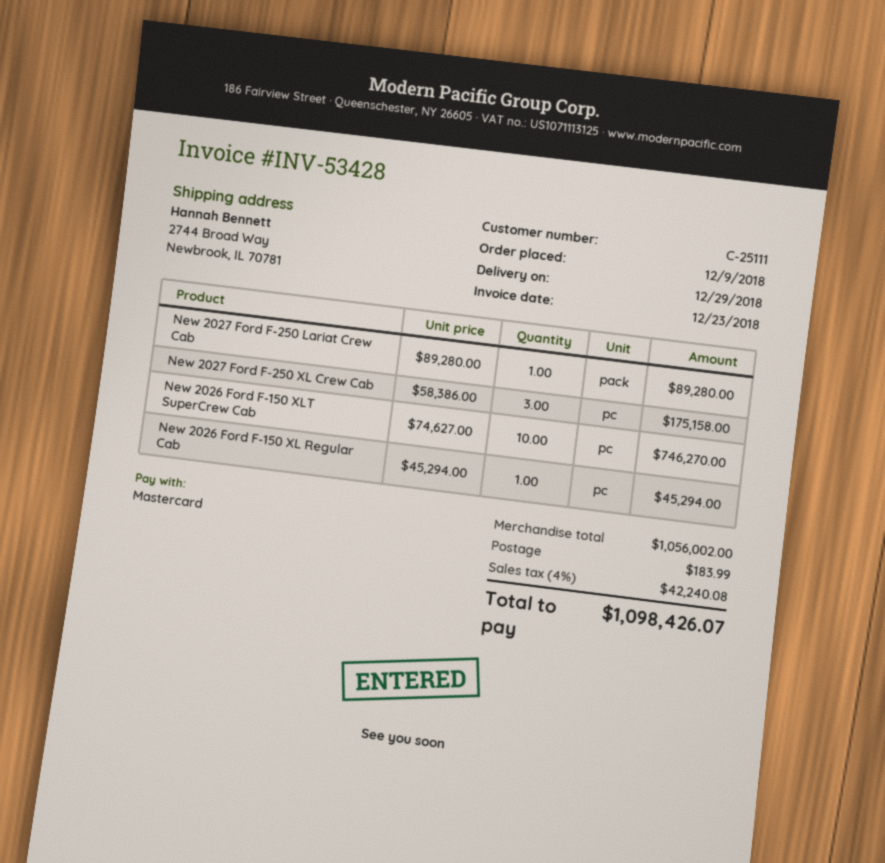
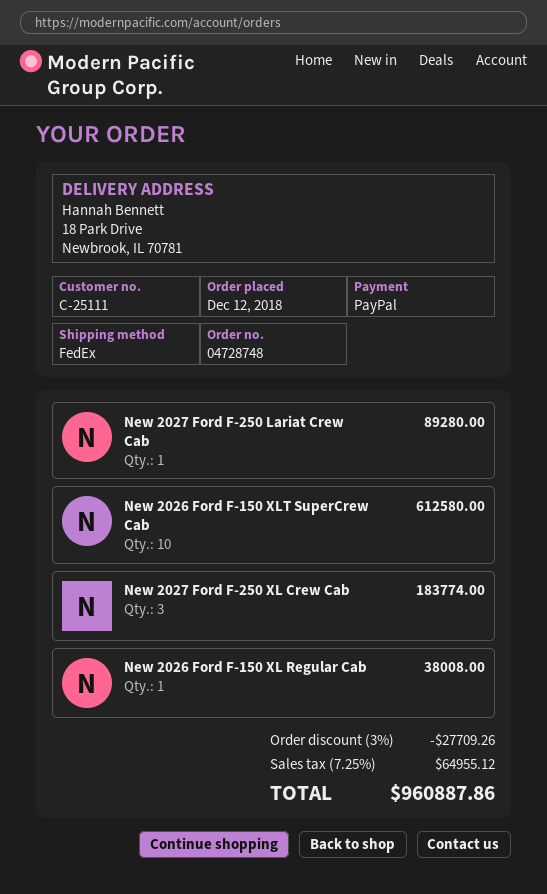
order date: 2018-12-09 -> 2018-12-12
payment method: Mastercard -> PayPal
ship to: 2744 Broad Way, Newbrook, IL 70781 -> 18 Park Drive, Newbrook, IL 70781
New 2027 Ford F-250 XL Crew Cab: 3 for 175158.00 -> 3 for 183774.00
New 2026 Ford F-150 XLT SuperCrew Cab: 10 for 746270.00 -> 10 for 612580.00
New 2026 Ford F-150 XL Regular Cab: 1 for 45294.00 -> 1 for 38008.00
discount: none -> 3% = 27709.26
shipping: 183.99 -> none
tax: 4% = 42240.08 -> 7.25% = 64955.12
total: 1098426.07 -> 960887.86

